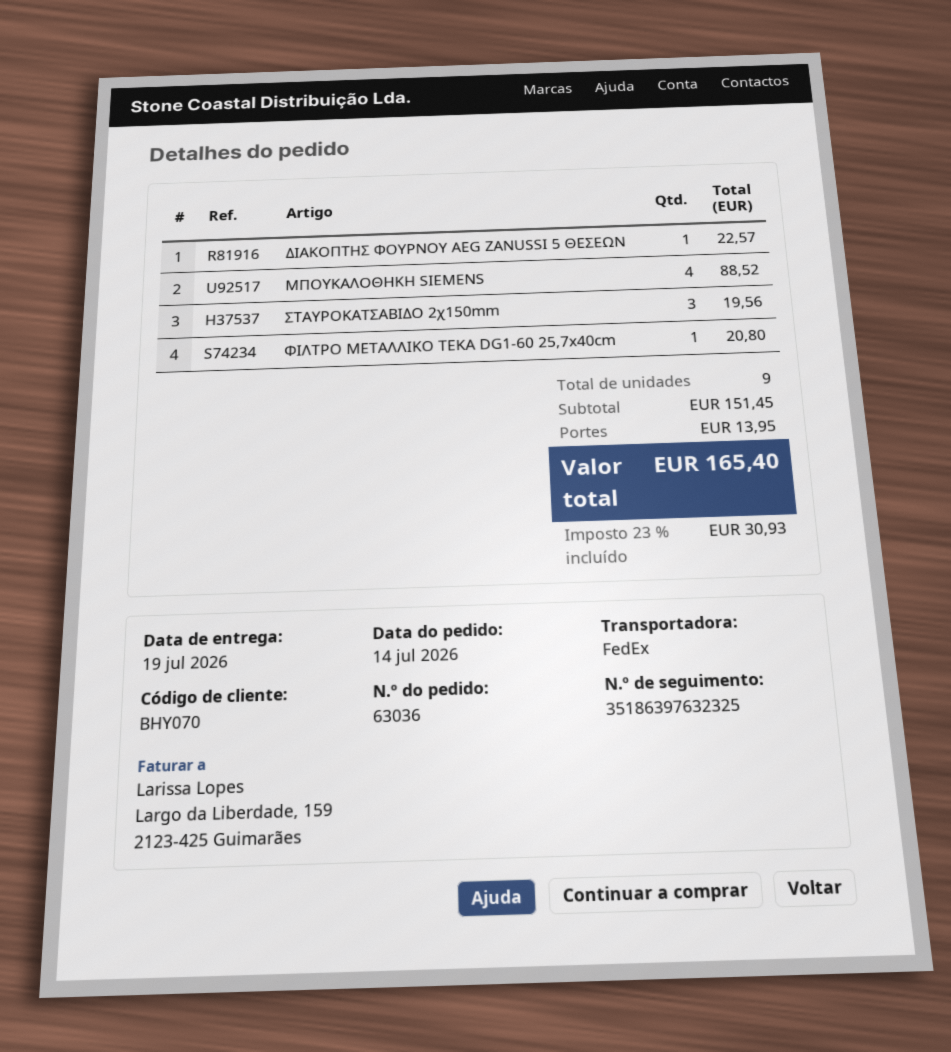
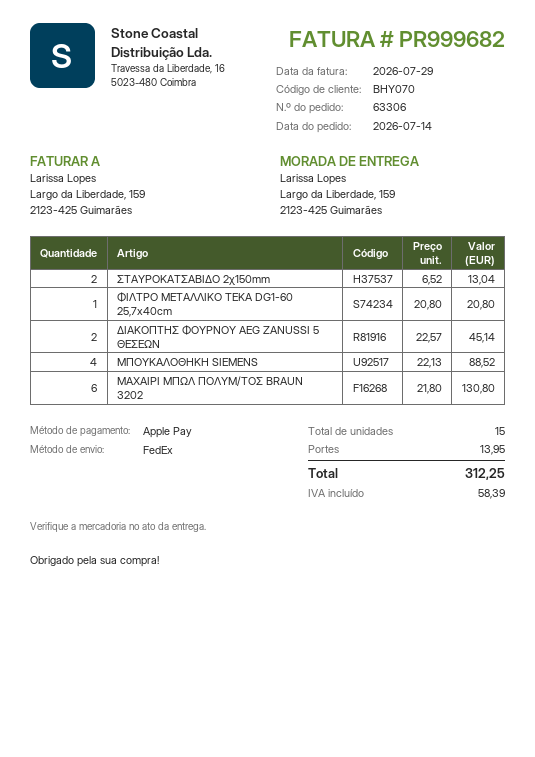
order number: 63036 -> 63306
ΔΙΑΚΟΠΤΗΣ ΦΟΥΡΝΟΥ AEG ZANUSSI 5 ΘΕΣΕΩΝ: 1 for 22.57 -> 2 for 45.14
ΣΤΑΥΡΟΚΑΤΣΑΒΙΔΟ 2χ150mm: 3 for 19.56 -> 2 for 13.04
ΜΑΧΑΙΡΙ ΜΠΩΛ ΠΟΛΥΜ/ΤΟΣ BRAUN 3202: none -> 6 for 130.80
total quantity: 9 -> 15
tax: 30.93 -> 58.39
total: 165.40 -> 312.25

